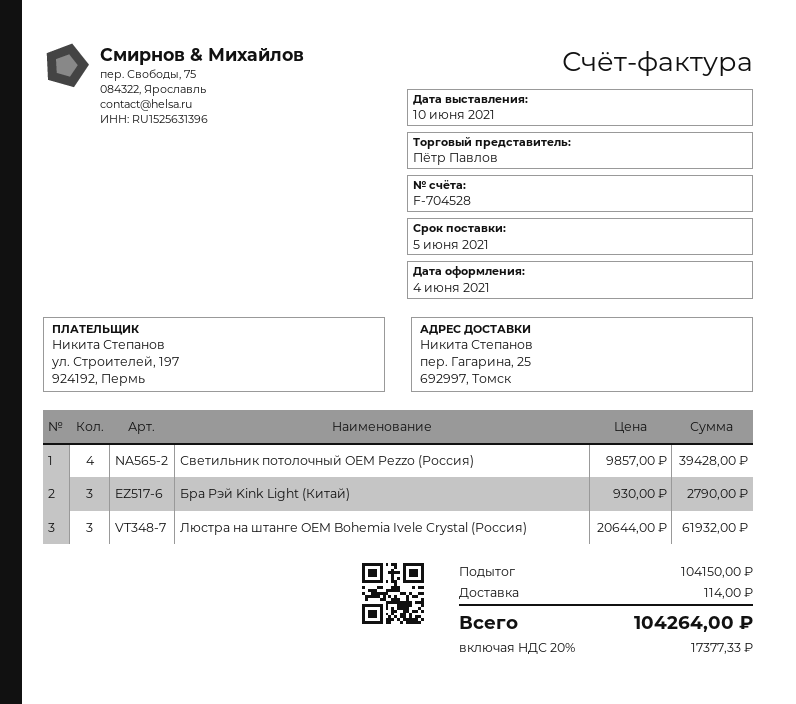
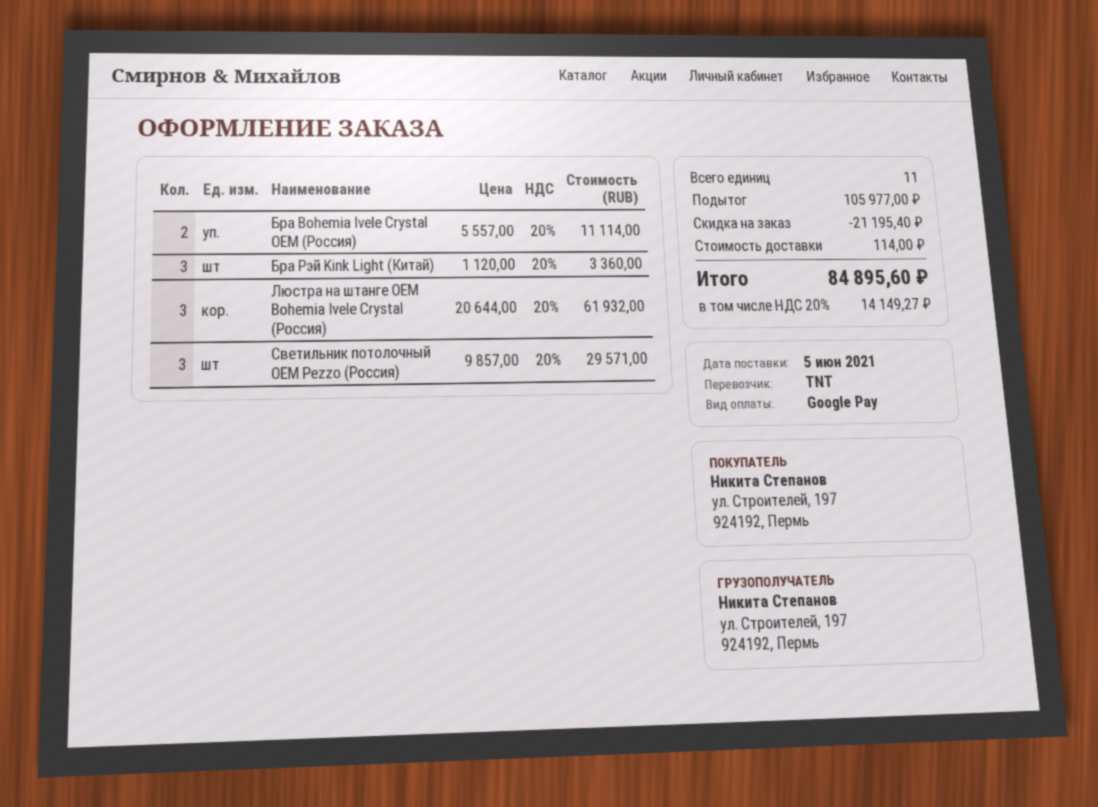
ship to: пер. Гагарина, 25, 692997, Томск -> ул. Строителей, 197, 924192, Пермь
Светильник потолочный OEM Pezzo (Россия): 4 x 9857.00 = 39428.00 -> 3 x 9857.00 = 29571.00
Бра Рэй Kink Light (Китай): 3 x 930.00 = 2790.00 -> 3 x 1120.00 = 3360.00
Бра Bohemia Ivele Crystal OEM (Россия): none -> 2 x 5557.00 = 11114.00
subtotal: 104150.00 -> 105977.00
discount: none -> 21195.40
tax: 20% = 17377.33 -> 20% = 14149.27
total: 104264.00 -> 84895.60

